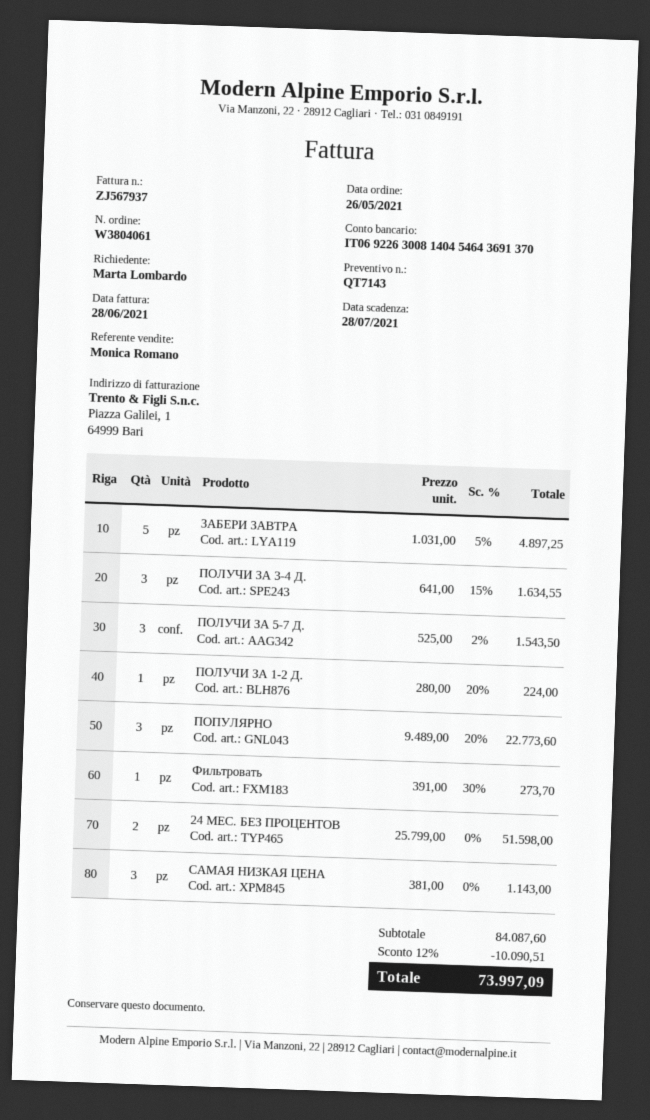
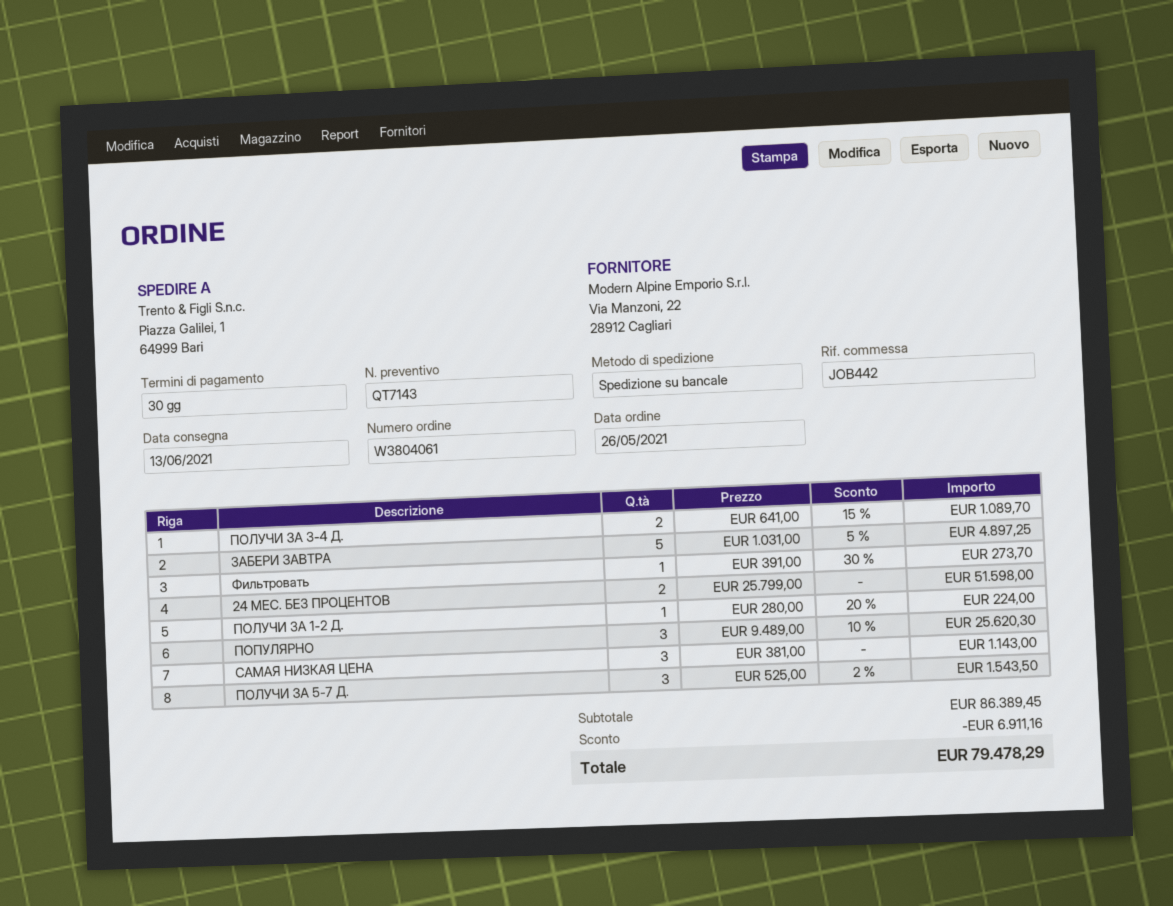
ПОЛУЧИ ЗА 3-4 Д.: 3 x 641.00 - 15% = 1634.55 -> 2 x 641.00 - 15% = 1089.70
ПОПУЛЯРНО: 3 x 9489.00 - 20% = 22773.60 -> 3 x 9489.00 - 10% = 25620.30
subtotal: 84087.60 -> 86389.45
discount: 10090.51 -> 6911.16
total: 73997.09 -> 79478.29

